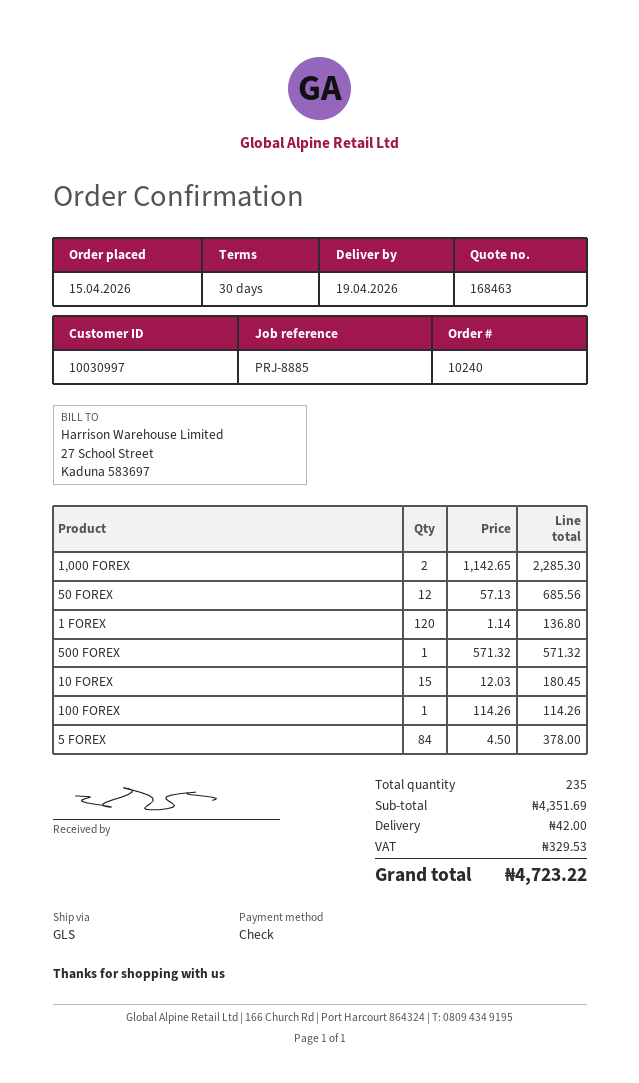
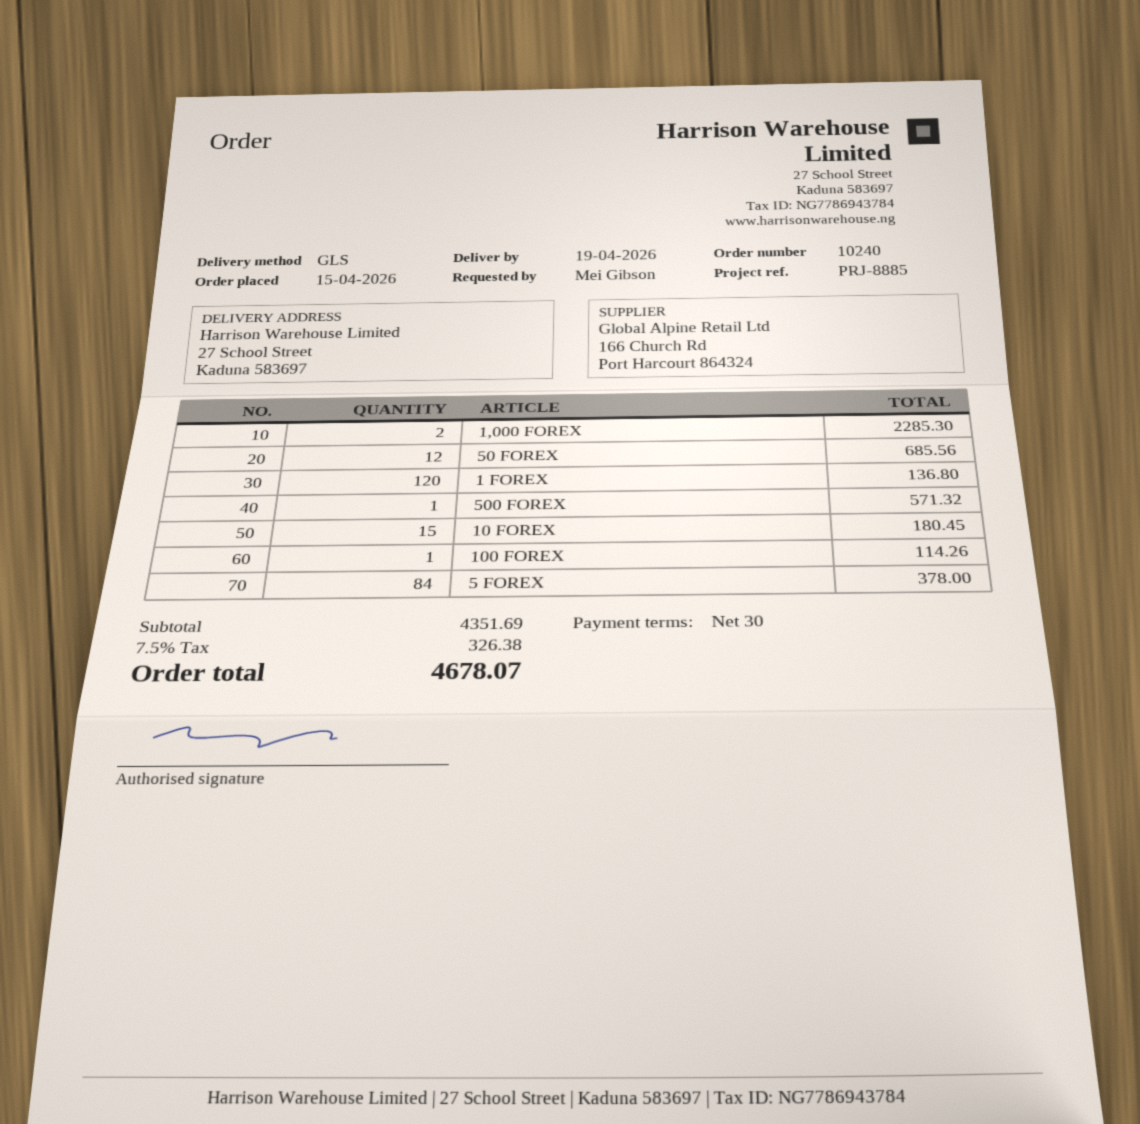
shipping: 42.00 -> none
tax: 329.53 -> 326.38
total: 4723.22 -> 4678.07

